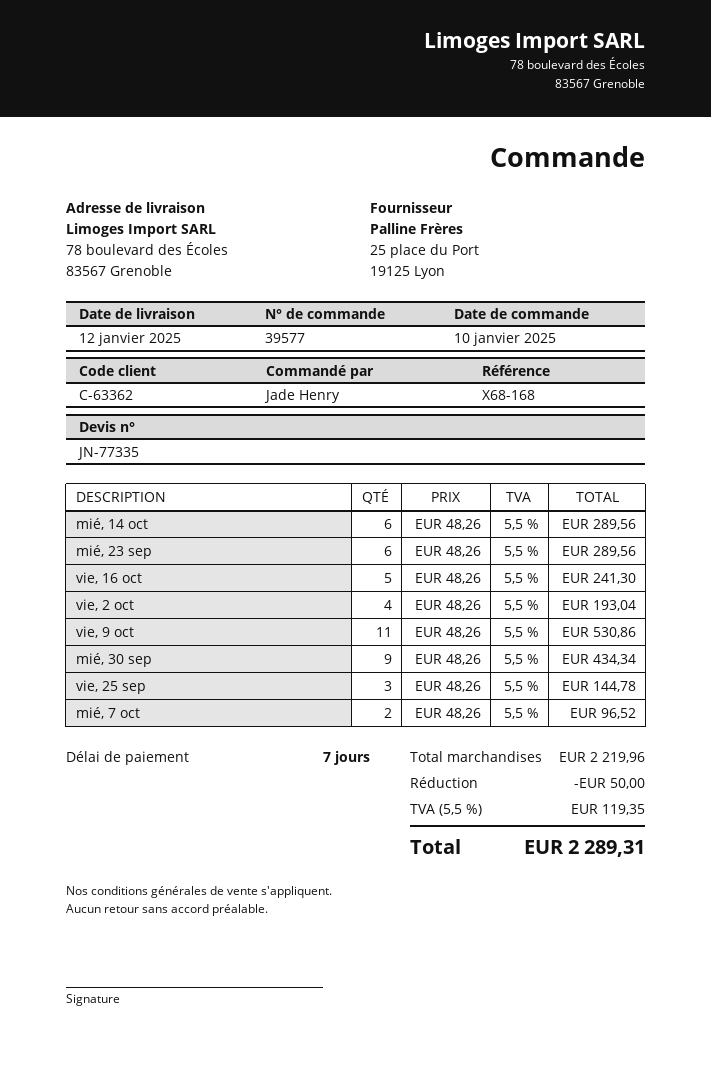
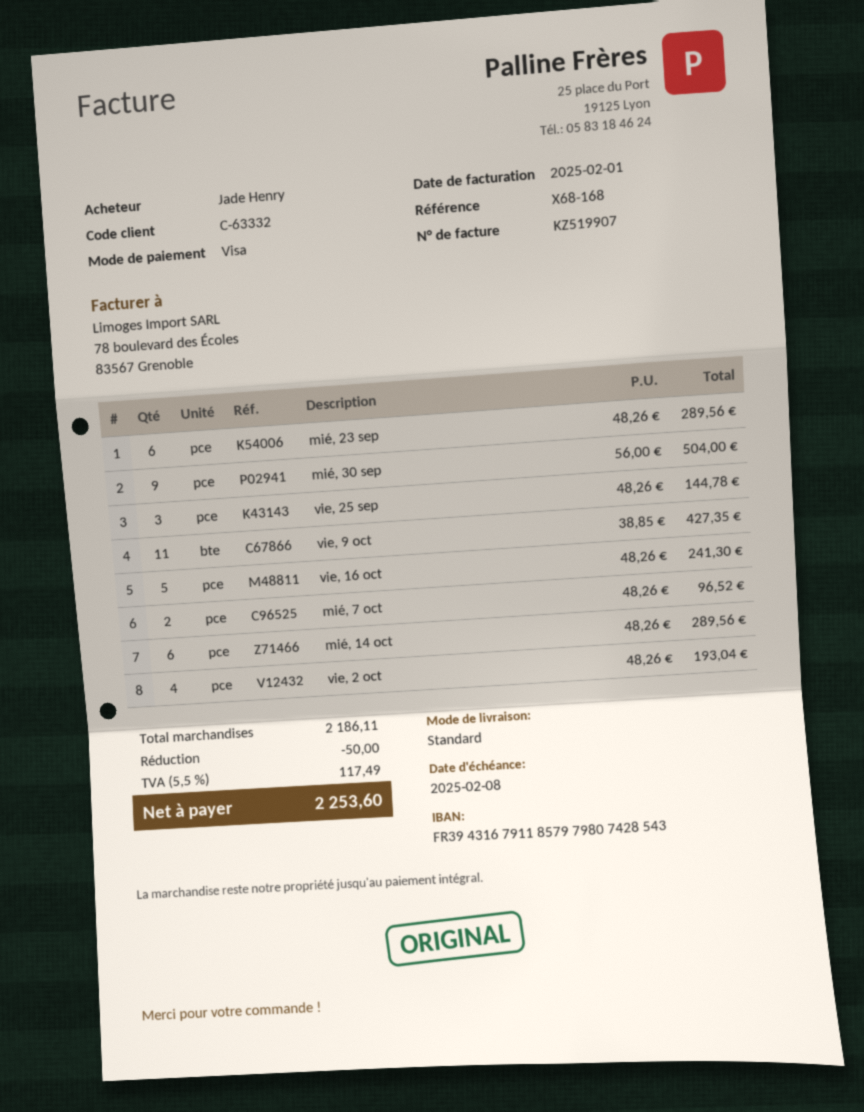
customer number: C-63362 -> C-63332
vie, 9 oct: 11 x 48.26 = 530.86 -> 11 x 38.85 = 427.35
mié, 30 sep: 9 x 48.26 = 434.34 -> 9 x 56.00 = 504.00
subtotal: 2219.96 -> 2186.11
tax: 5.5% = 119.35 -> 5.5% = 117.49
total: 2289.31 -> 2253.60

